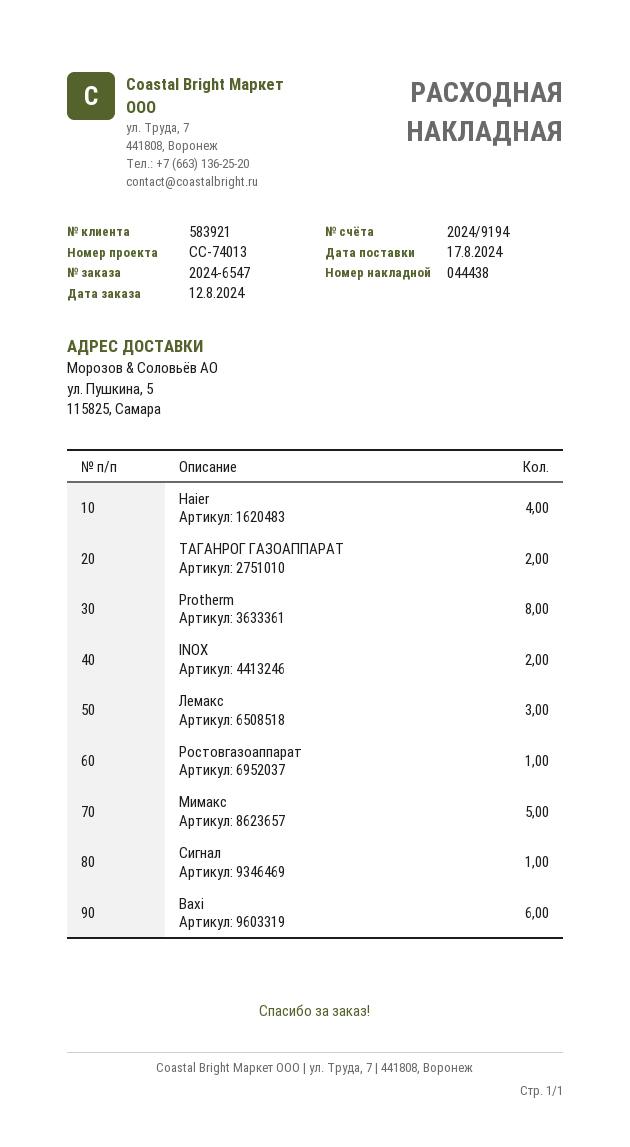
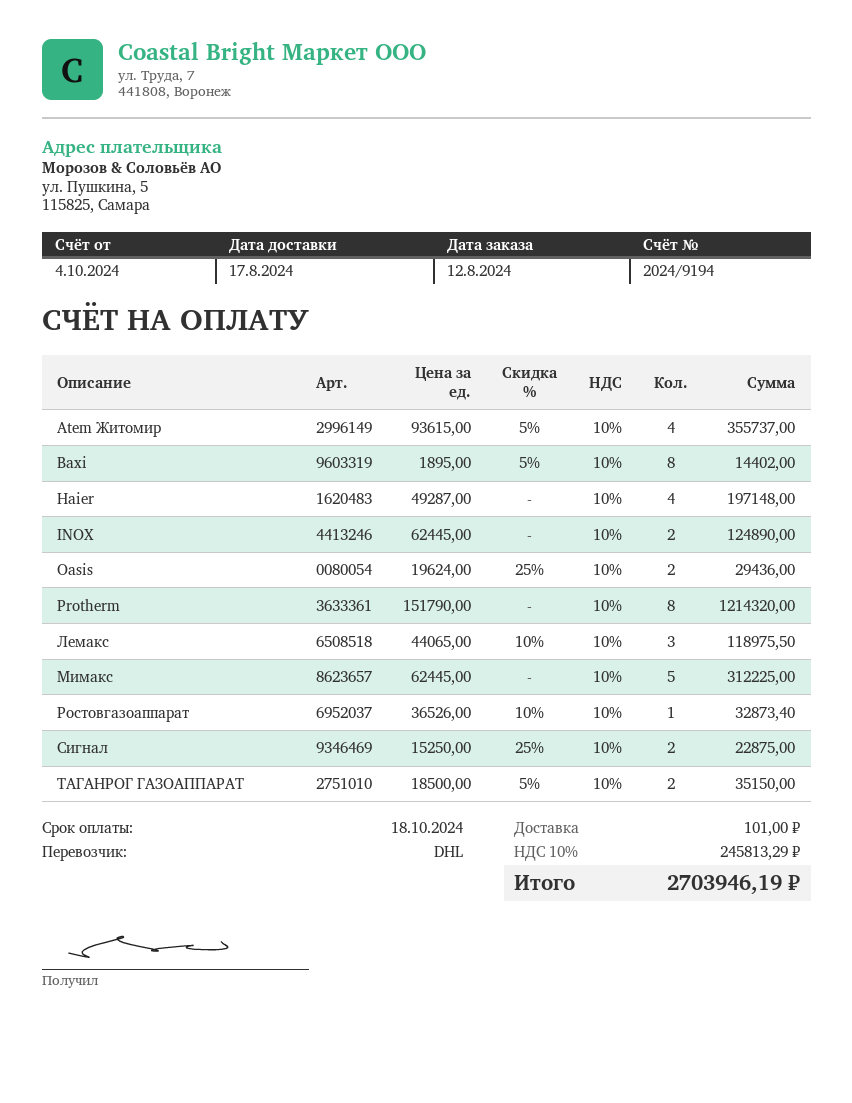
Сигнал: 1 -> 2
Baxi: 6 -> 8
Atem Житомир: none -> 4
Oasis: none -> 2

